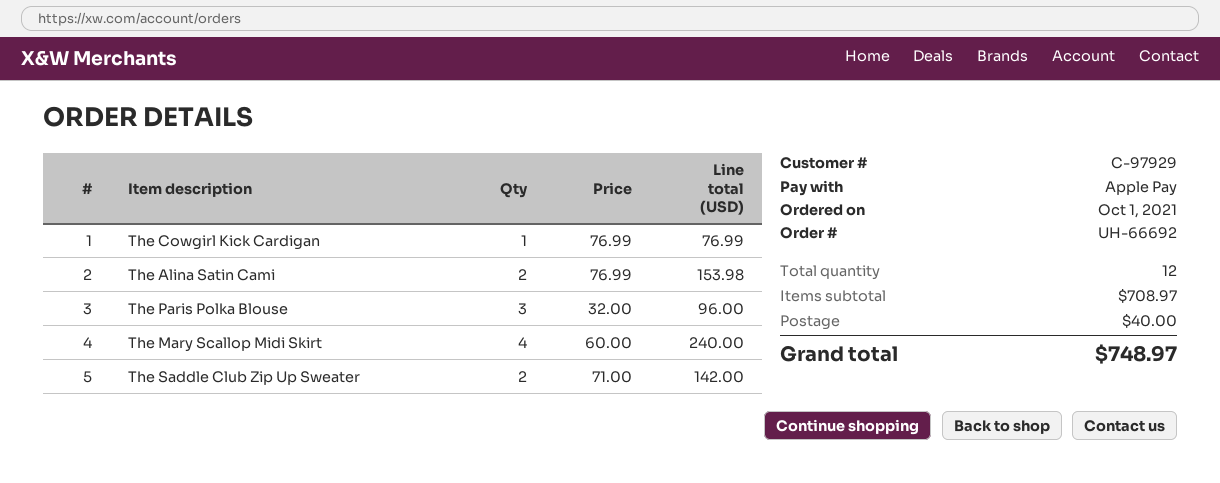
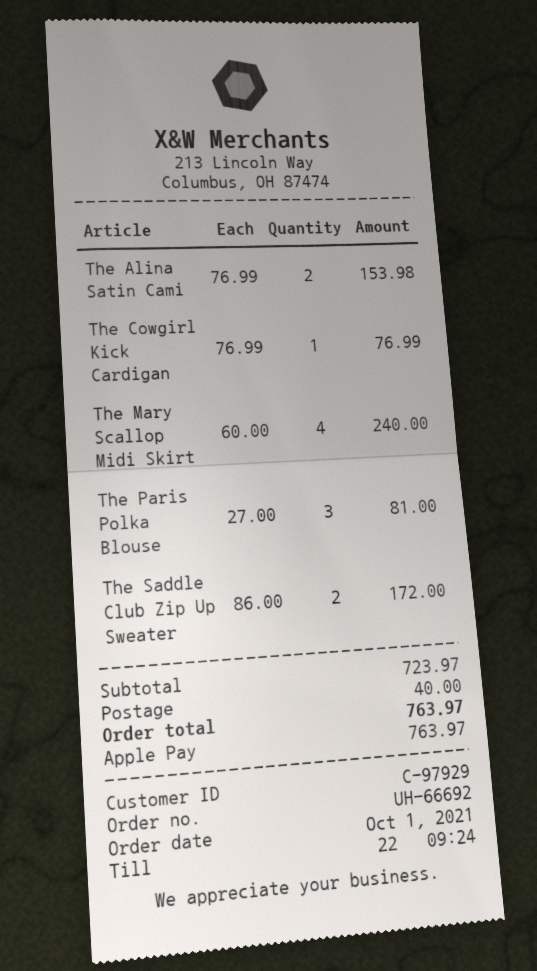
The Paris Polka Blouse: 3 x 32.00 = 96.00 -> 3 x 27.00 = 81.00
The Saddle Club Zip Up Sweater: 2 x 71.00 = 142.00 -> 2 x 86.00 = 172.00
subtotal: 708.97 -> 723.97
total: 748.97 -> 763.97

